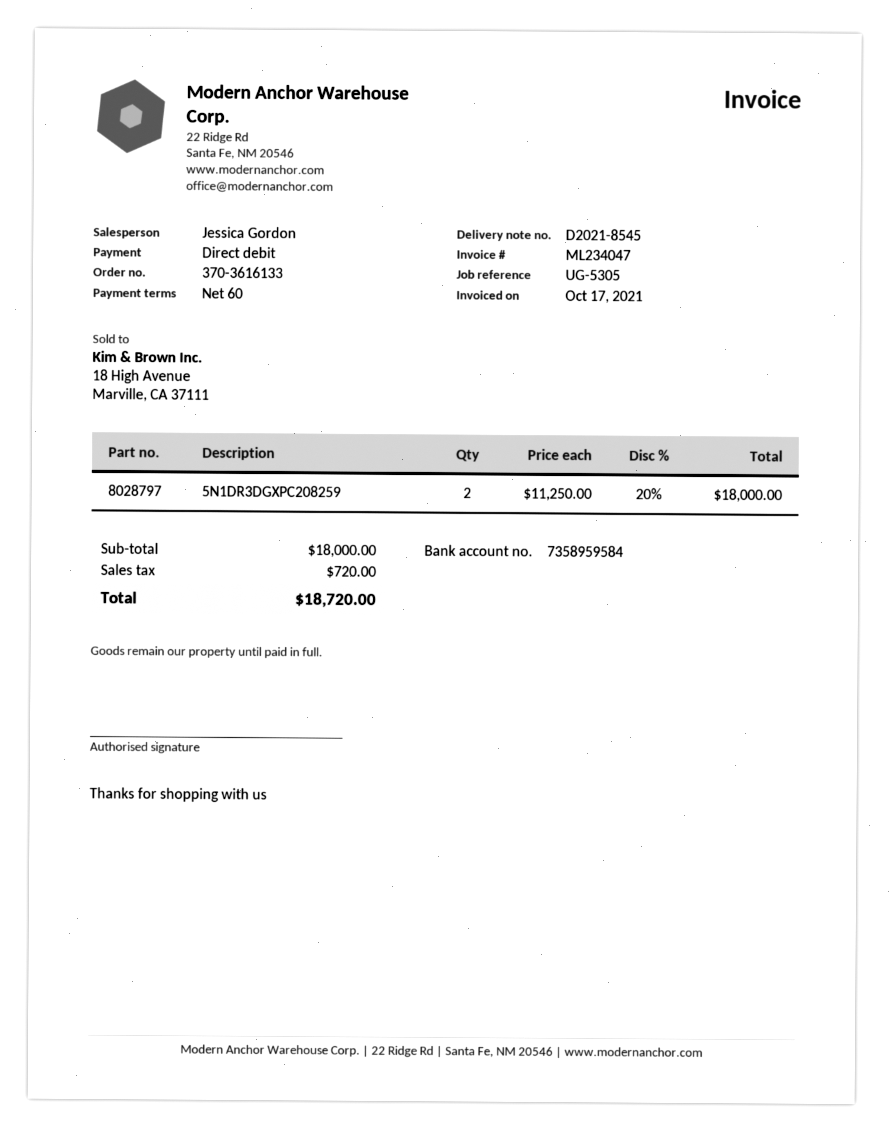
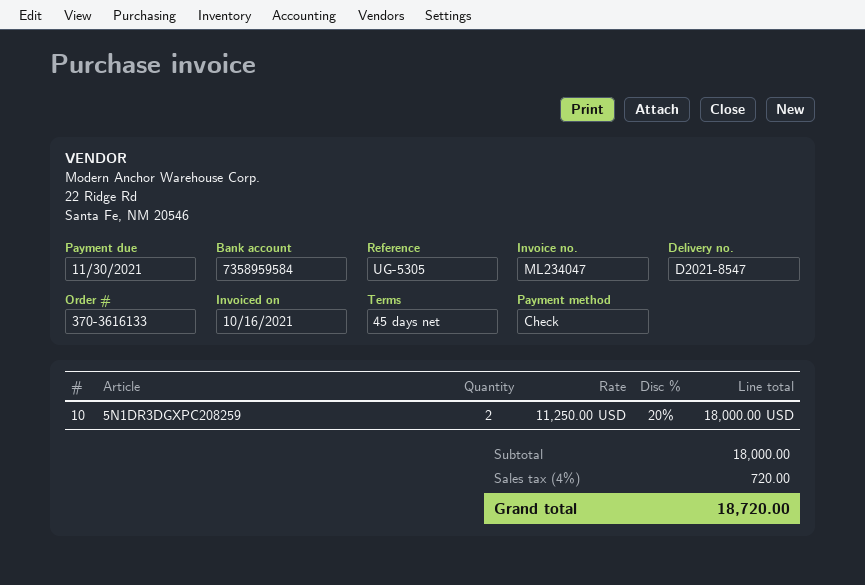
delivery note number: D2021-8545 -> D2021-8547
invoice date: 2021-10-17 -> 2021-10-16
payment terms: 60 days -> 45 days
payment method: direct debit -> cheque

